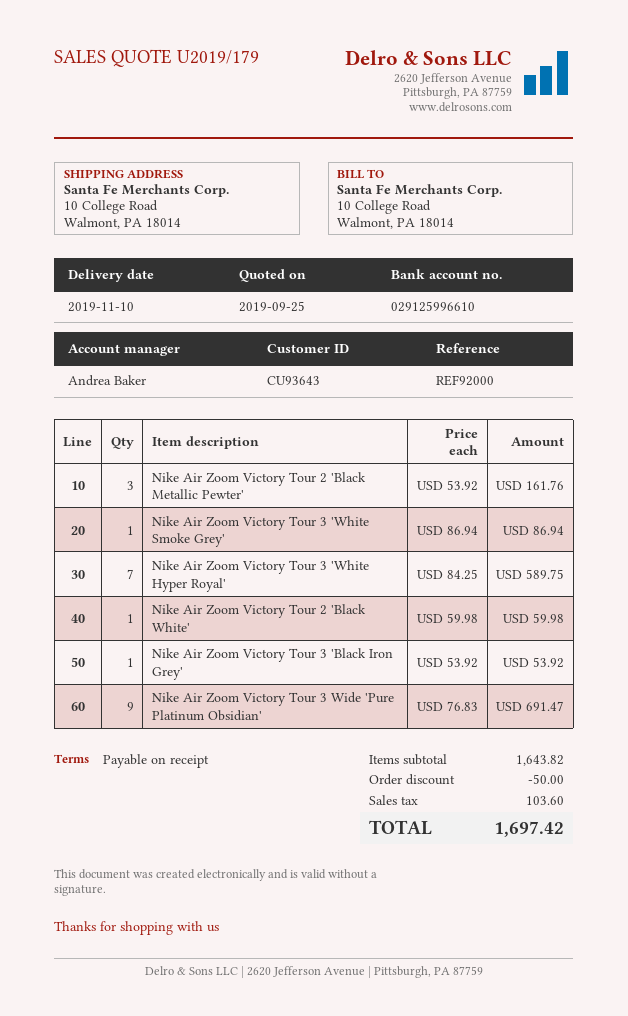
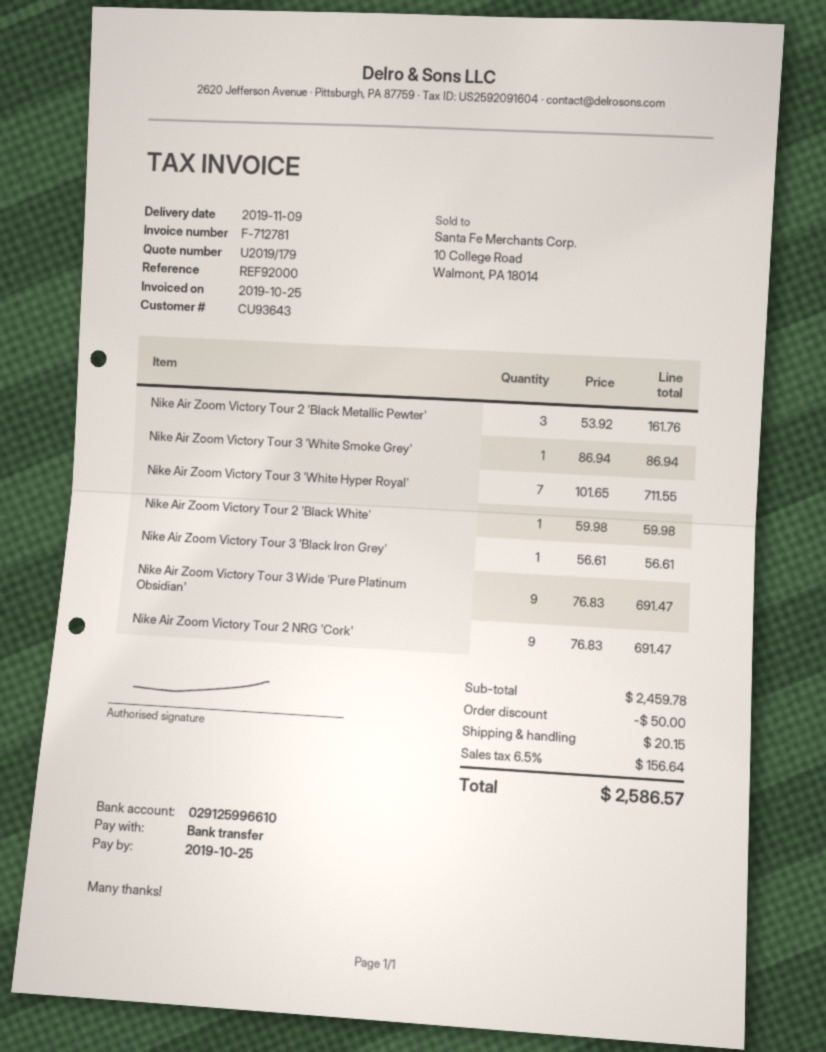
delivery date: 2019-11-10 -> 2019-11-09
Nike Air Zoom Victory Tour 3 'White Hyper Royal': 7 x 84.25 = 589.75 -> 7 x 101.65 = 711.55
Nike Air Zoom Victory Tour 3 'Black Iron Grey': 1 x 53.92 = 53.92 -> 1 x 56.61 = 56.61
Nike Air Zoom Victory Tour 2 NRG 'Cork': none -> 9 x 76.83 = 691.47
subtotal: 1643.82 -> 2459.78
shipping: none -> 20.15
tax: 103.60 -> 156.64
total: 1697.42 -> 2586.57

